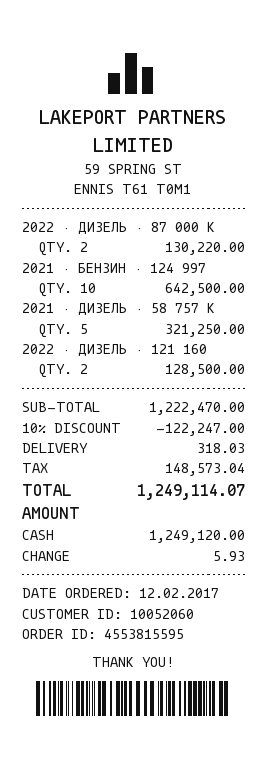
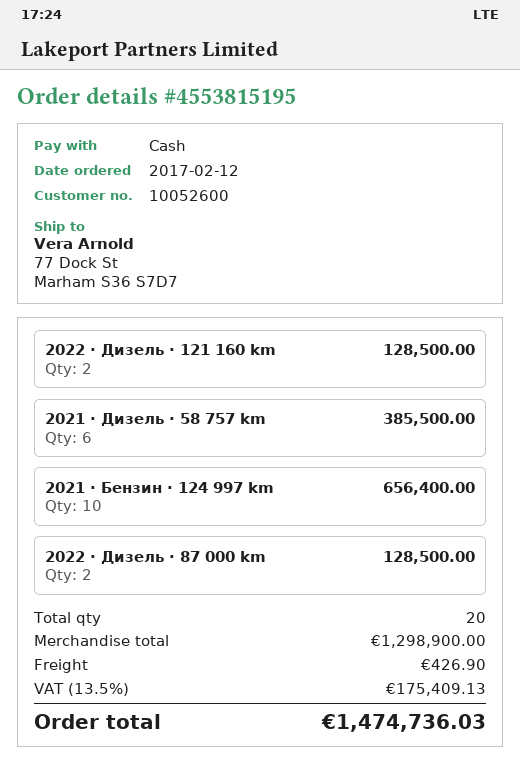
order number: 4553815595 -> 4553815195
customer number: 10052060 -> 10052600
2022 · ДИЗЕЛЬ · 87 000 K: 2 for 130220.00 -> 2 for 128500.00
2021 · БЕНЗИН · 124 997: 10 for 642500.00 -> 10 for 656400.00
2021 · ДИЗЕЛЬ · 58 757 K: 5 for 321250.00 -> 6 for 385500.00
subtotal: 1222470.00 -> 1298900.00
discount: 10% = 122247.00 -> none
shipping: 318.03 -> 426.90
tax: 148573.04 -> 175409.13
total: 1249114.07 -> 1474736.03

